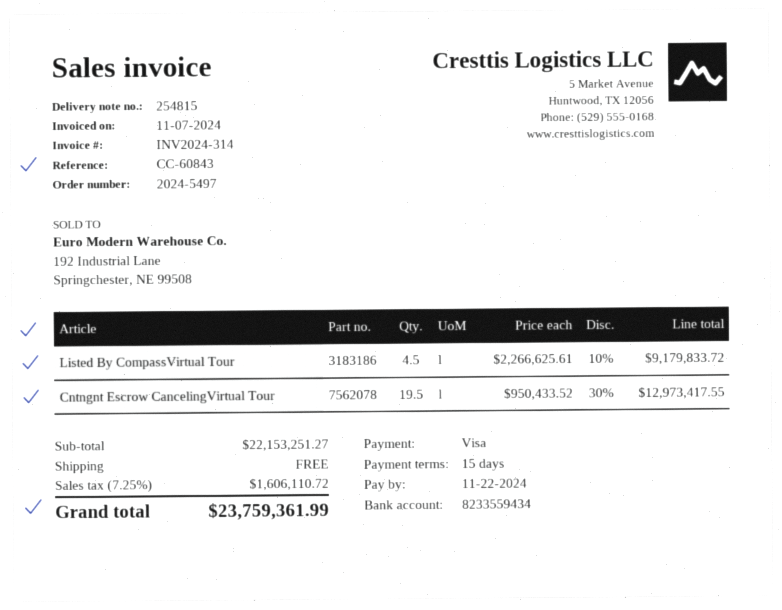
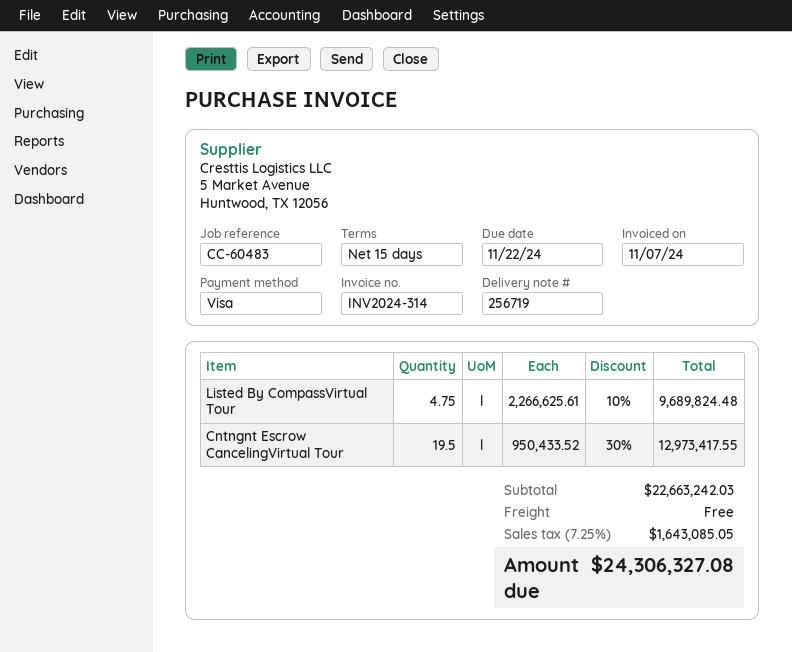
delivery note number: 254815 -> 256719
reference: CC-60843 -> CC-60483
Listed By CompassVirtual Tour: 4.5 x 2266625.61 - 10% = 9179833.72 -> 4.75 x 2266625.61 - 10% = 9689824.48
subtotal: 22153251.27 -> 22663242.03
tax: 7.25% = 1606110.72 -> 7.25% = 1643085.05
total: 23759361.99 -> 24306327.08

